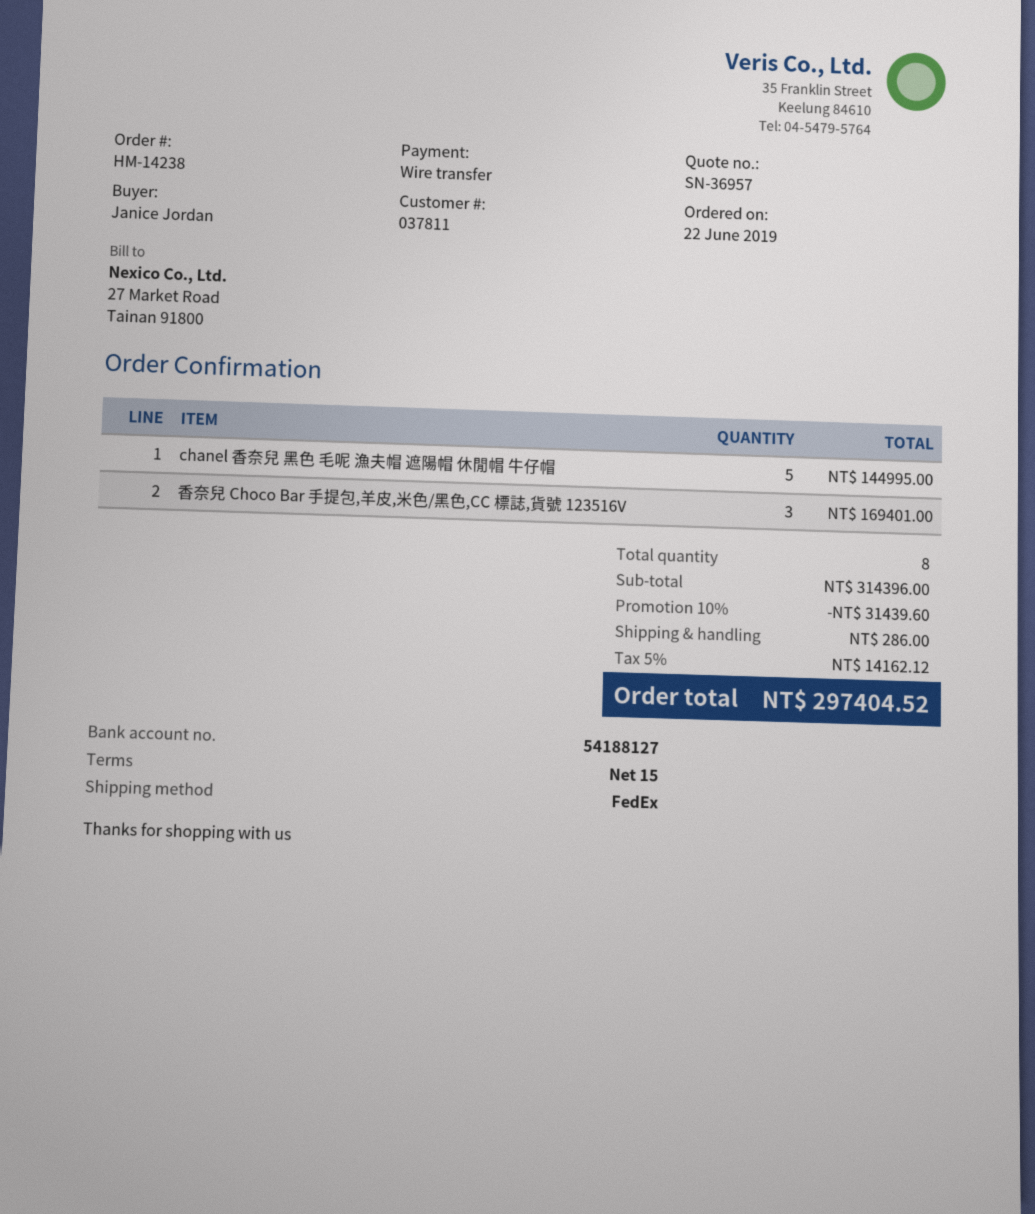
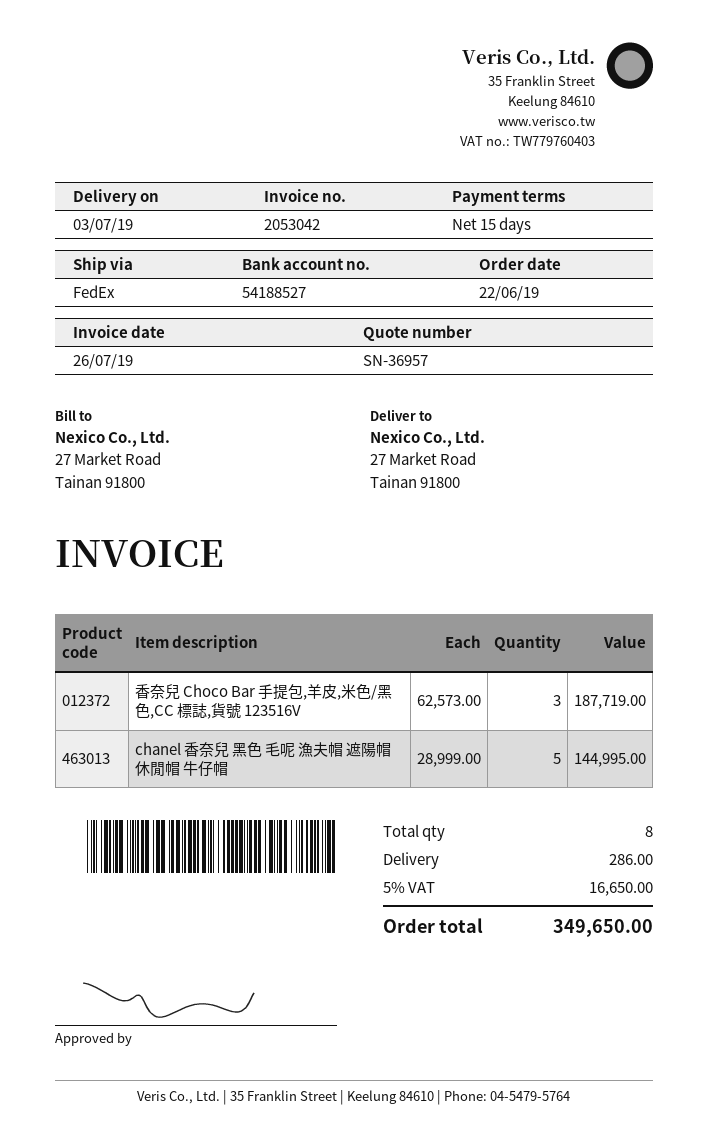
bank account: 54188127 -> 54188527
香奈兒 Choco Bar 手提包,羊皮,米色/黑色,CC 標誌,貨號 123516V: 3 for 169401.00 -> 3 for 187719.00
discount: 10% = 31439.60 -> none
tax: 5% = 14162.12 -> 5% = 16650.00
total: 297404.52 -> 349650.00

